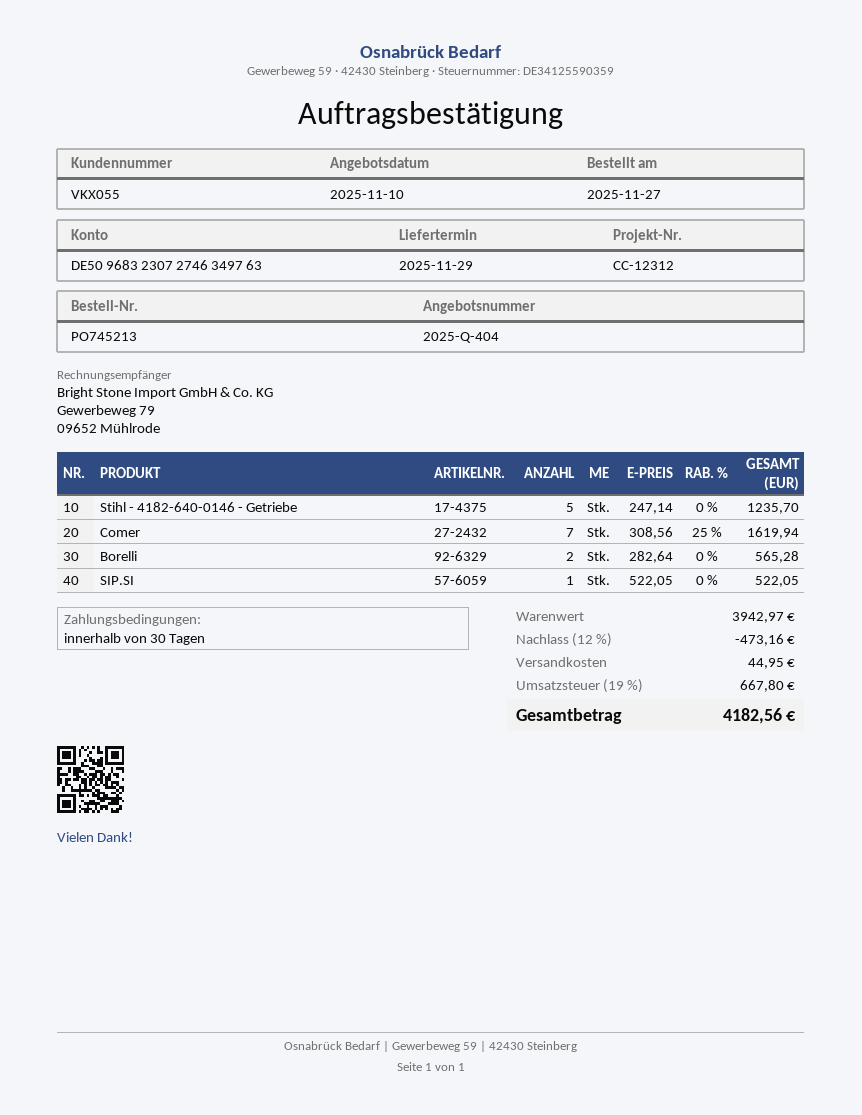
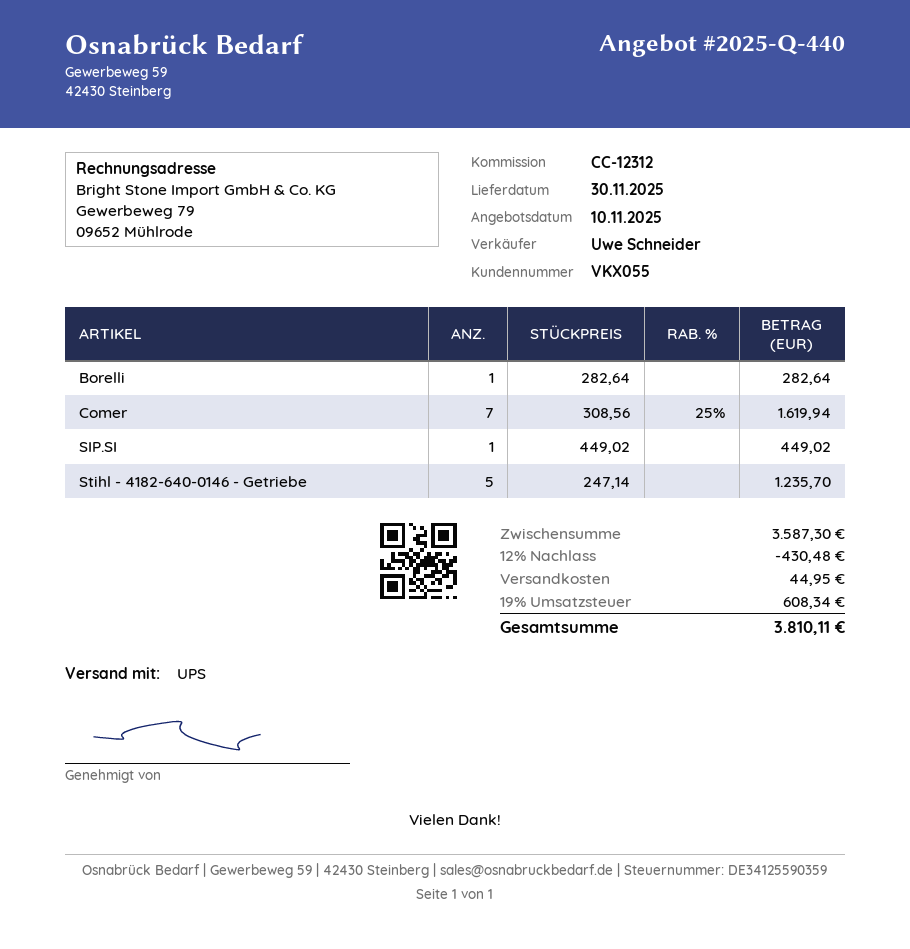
quote number: 2025-Q-404 -> 2025-Q-440
delivery date: 2025-11-29 -> 2025-11-30
Borelli: 2 x 282.64 = 565.28 -> 1 x 282.64 = 282.64
SIP.SI: 1 x 522.05 = 522.05 -> 1 x 449.02 = 449.02
subtotal: 3942.97 -> 3587.30
discount: 12% = 473.16 -> 12% = 430.48
tax: 19% = 667.80 -> 19% = 608.34
total: 4182.56 -> 3810.11

